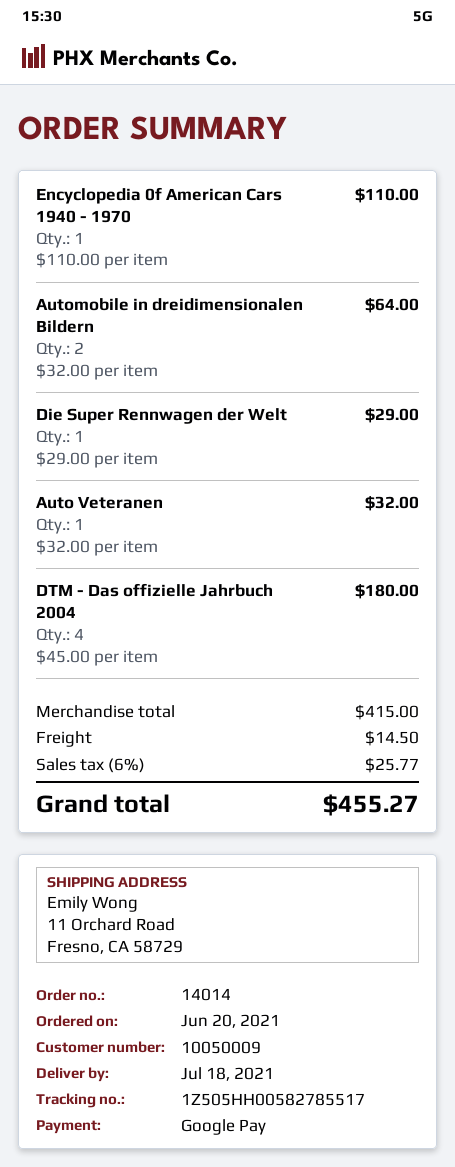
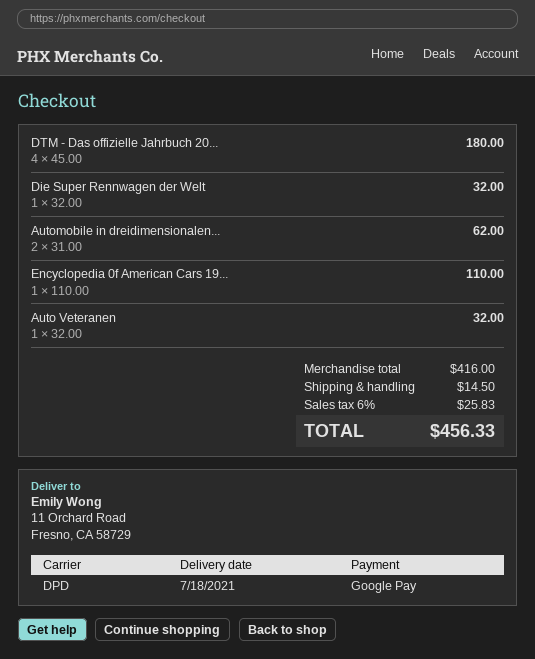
Automobile in dreidimensionalen Bildern: 2 x 32.00 = 64.00 -> 2 x 31.00 = 62.00
Die Super Rennwagen der Welt: 1 x 29.00 = 29.00 -> 1 x 32.00 = 32.00
subtotal: 415.00 -> 416.00
tax: 6% = 25.77 -> 6% = 25.83
total: 455.27 -> 456.33

